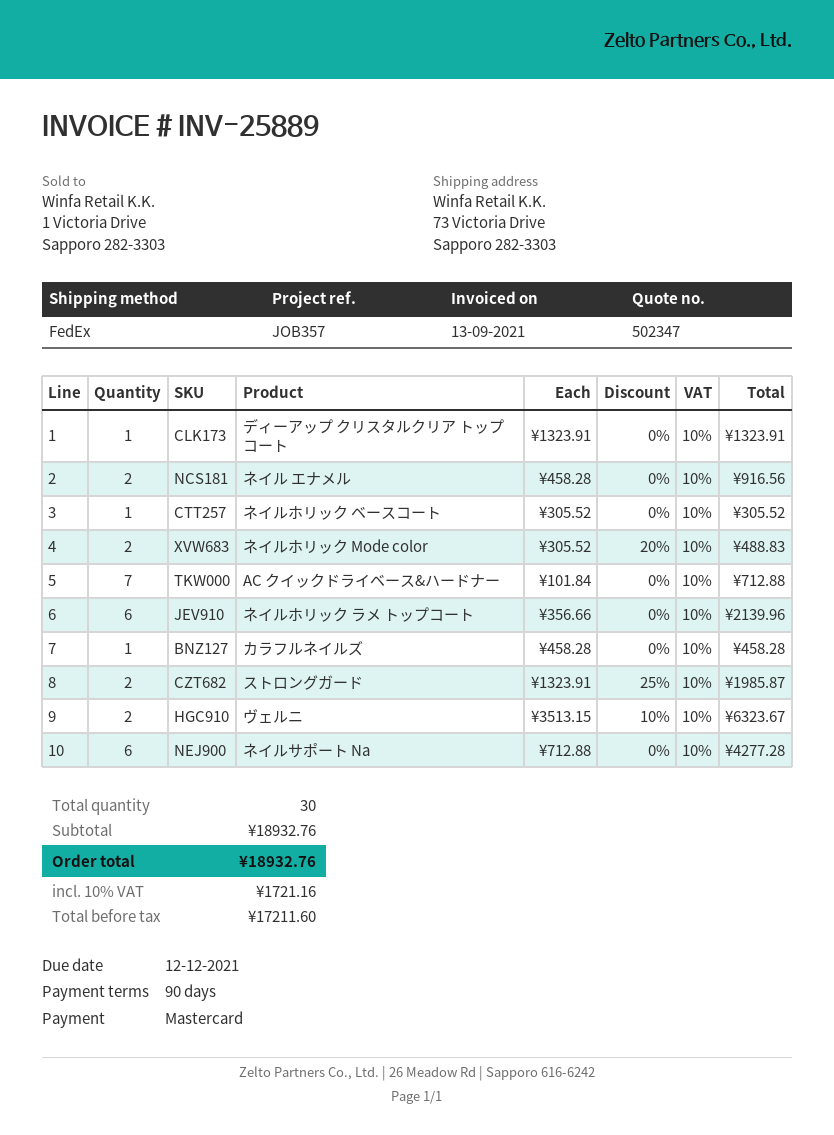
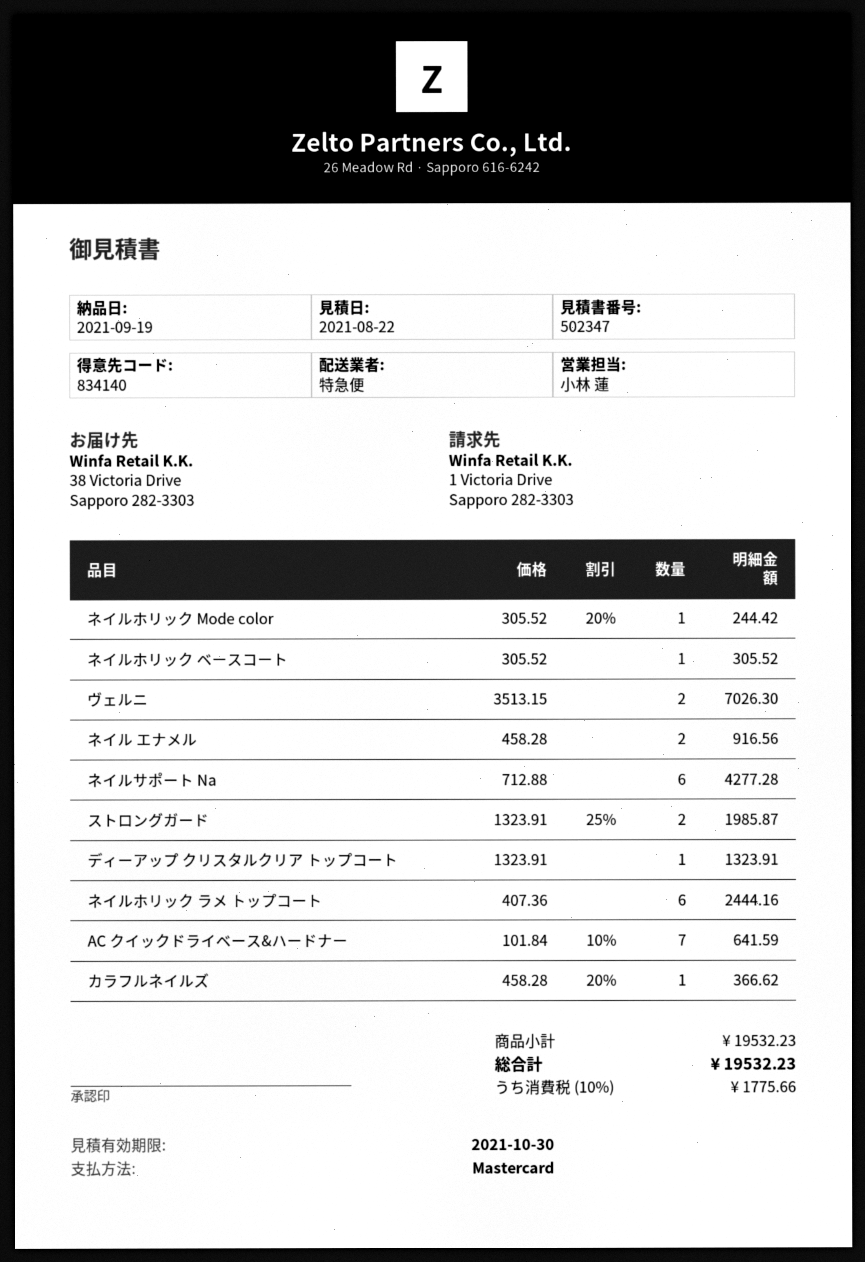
shipping method: FedEx -> express
ship to: 73 Victoria Drive, Sapporo 282-3303 -> 38 Victoria Drive, Sapporo 282-3303
ネイルホリック Mode color: 2 x 305.52 - 20% = 488.83 -> 1 x 305.52 - 20% = 244.42
AC クイックドライベース&ハードナー: 7 x 101.84 = 712.88 -> 7 x 101.84 - 10% = 641.59
ネイルホリック ラメ トップコート: 6 x 356.66 = 2139.96 -> 6 x 407.36 = 2444.16
カラフルネイルズ: 1 x 458.28 = 458.28 -> 1 x 458.28 - 20% = 366.62
ヴェルニ: 2 x 3513.15 - 10% = 6323.67 -> 2 x 3513.15 = 7026.30
subtotal: 18932.76 -> 19532.23
tax: 10% = 1721.16 -> 10% = 1775.66
total: 18932.76 -> 19532.23

